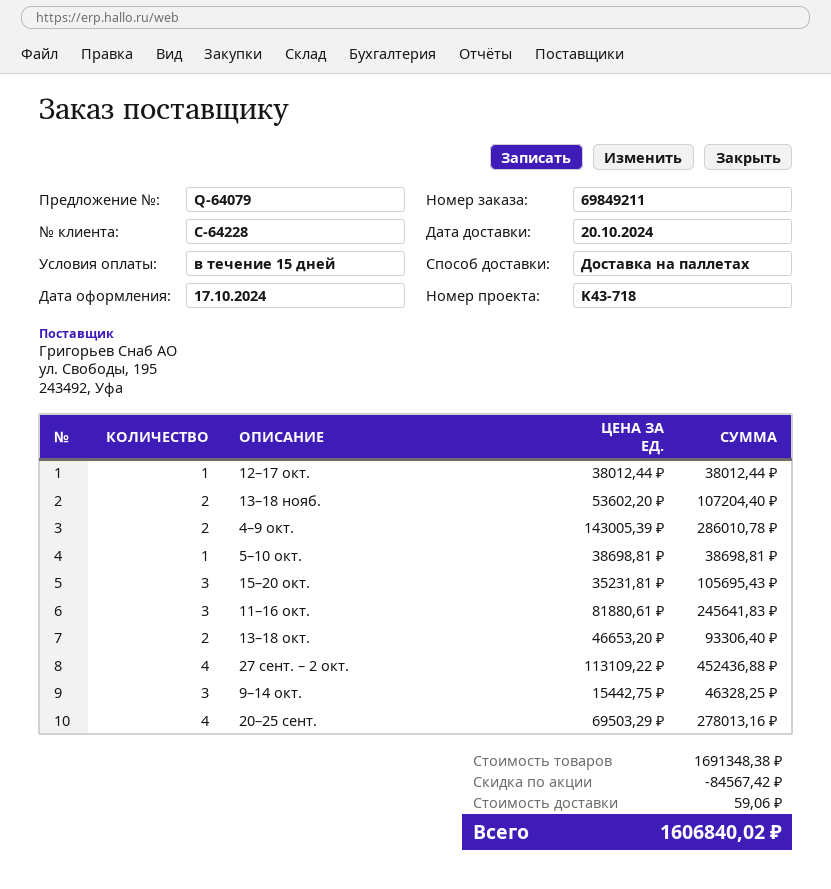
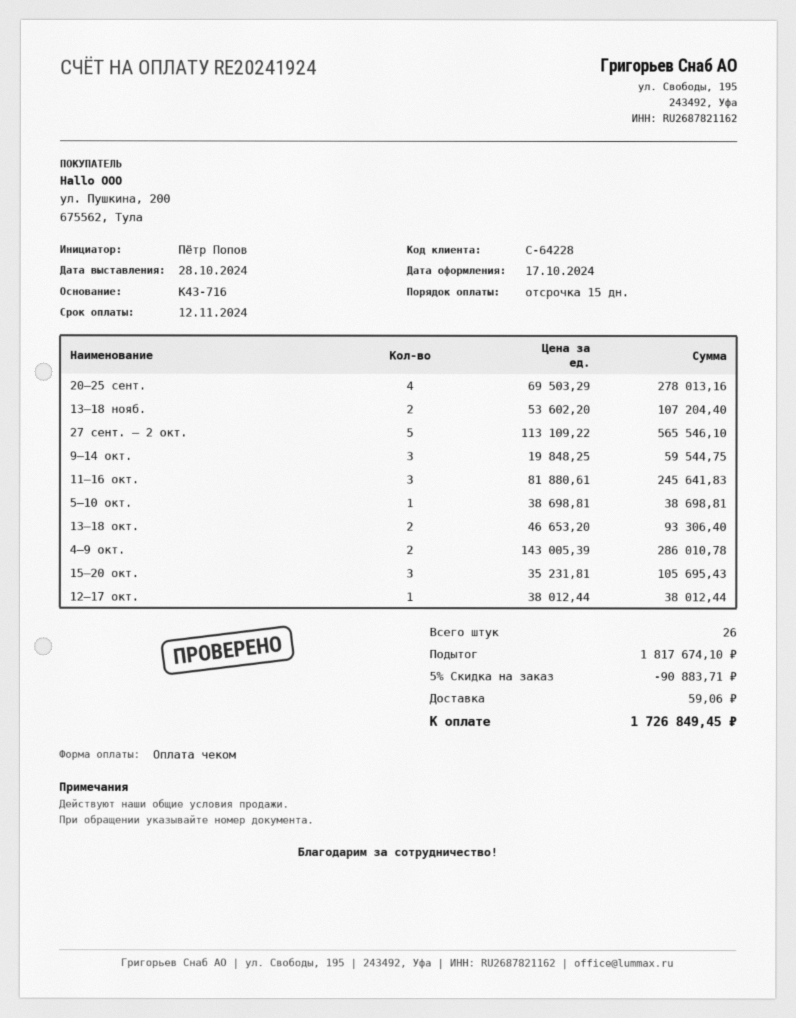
reference: K43-718 -> K43-716
27 сент. – 2 окт.: 4 x 113109.22 = 452436.88 -> 5 x 113109.22 = 565546.10
9–14 окт.: 3 x 15442.75 = 46328.25 -> 3 x 19848.25 = 59544.75
subtotal: 1691348.38 -> 1817674.10
discount: 84567.42 -> 90883.71
total: 1606840.02 -> 1726849.45

